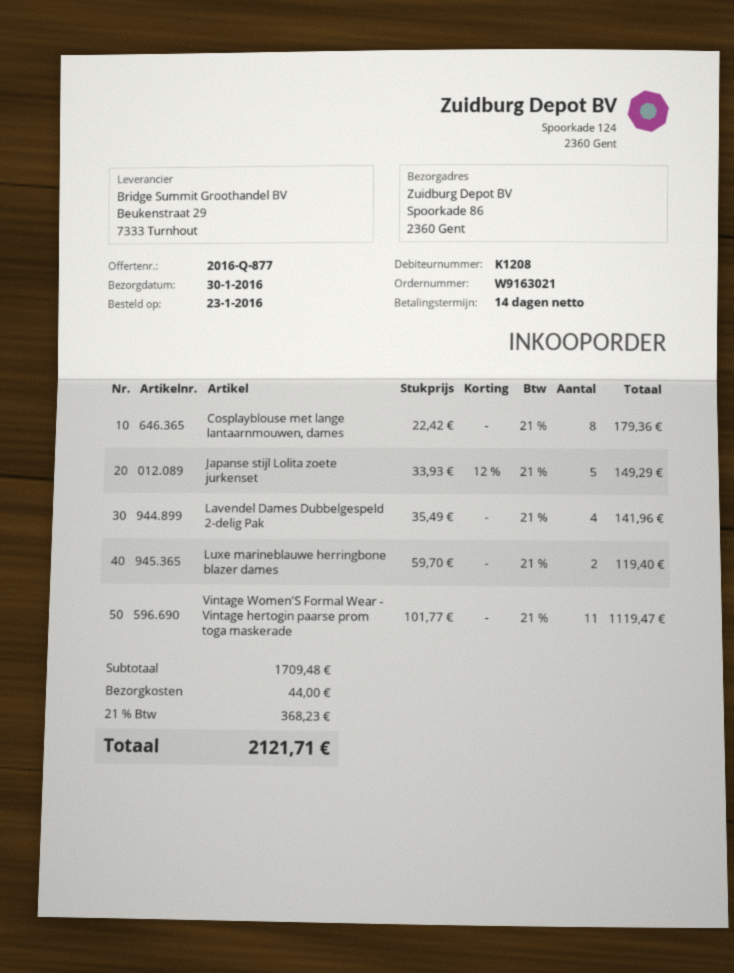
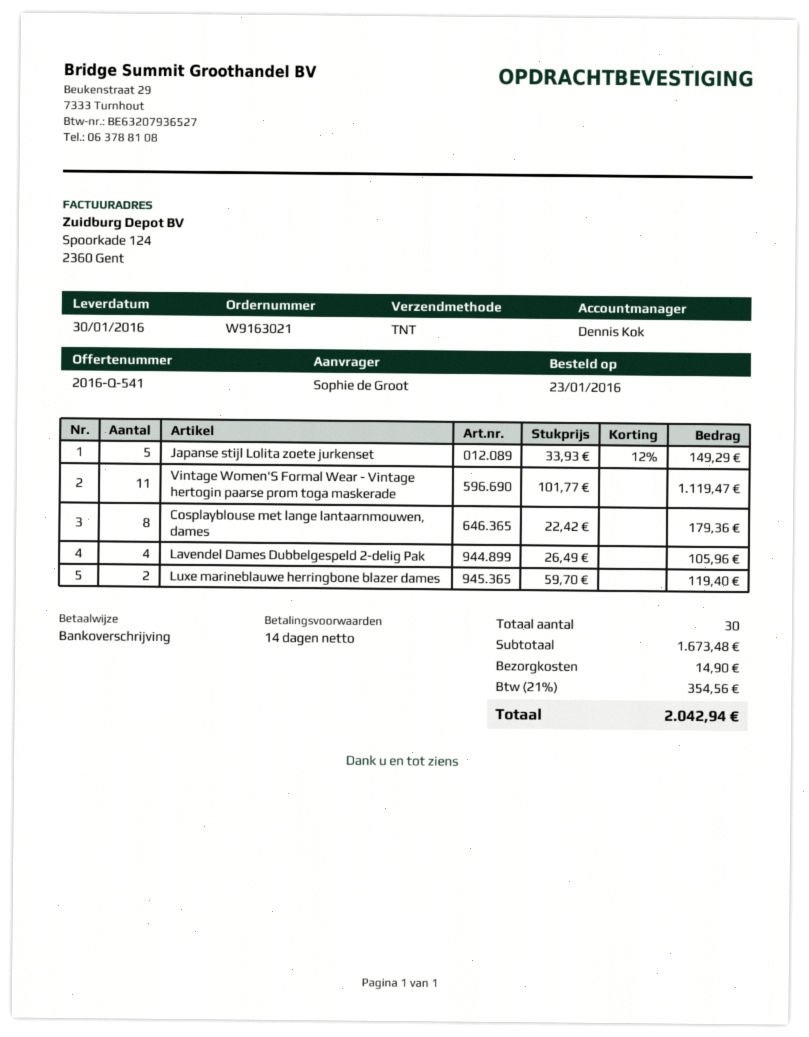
quote number: 2016-Q-877 -> 2016-Q-541
Lavendel Dames Dubbelgespeld 2-delig Pak: 4 x 35.49 = 141.96 -> 4 x 26.49 = 105.96
subtotal: 1709.48 -> 1673.48
shipping: 44.00 -> 14.90
tax: 21% = 368.23 -> 21% = 354.56
total: 2121.71 -> 2042.94

